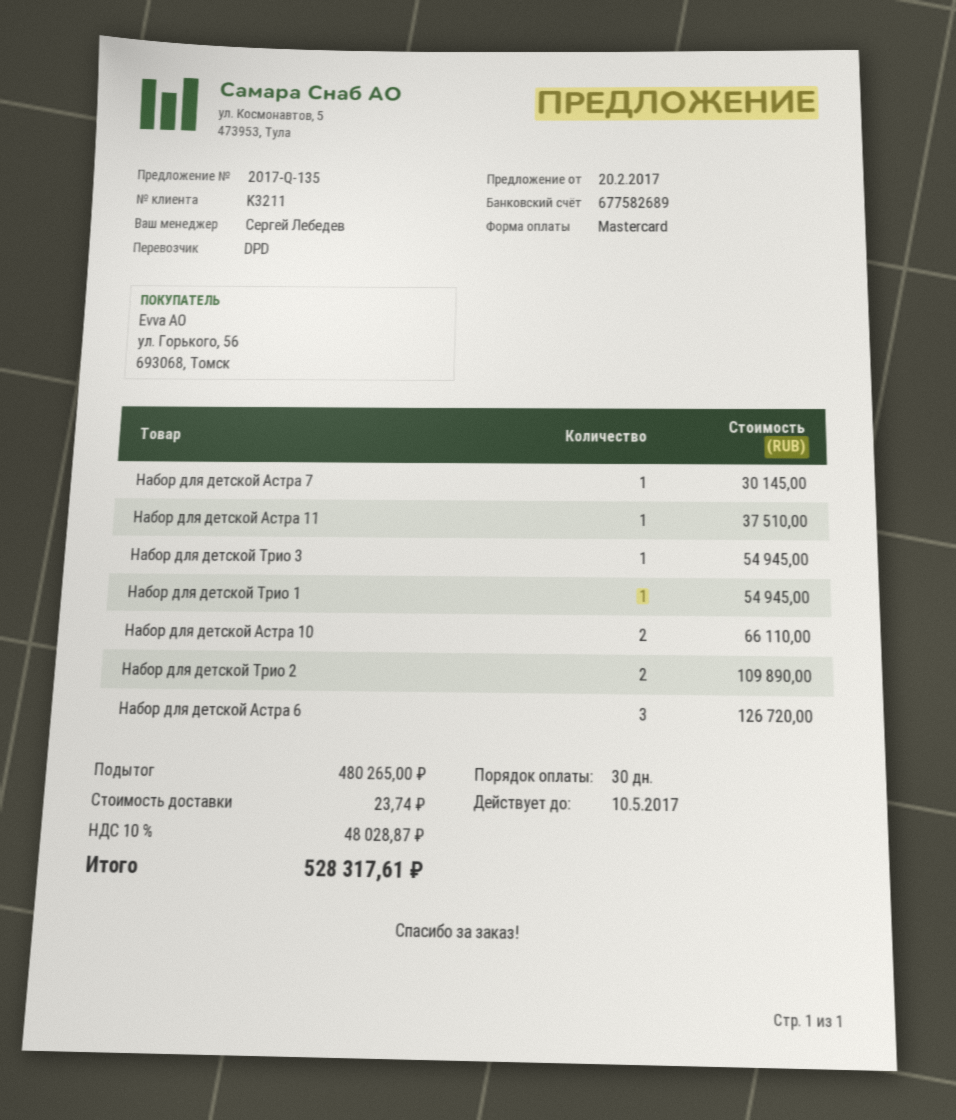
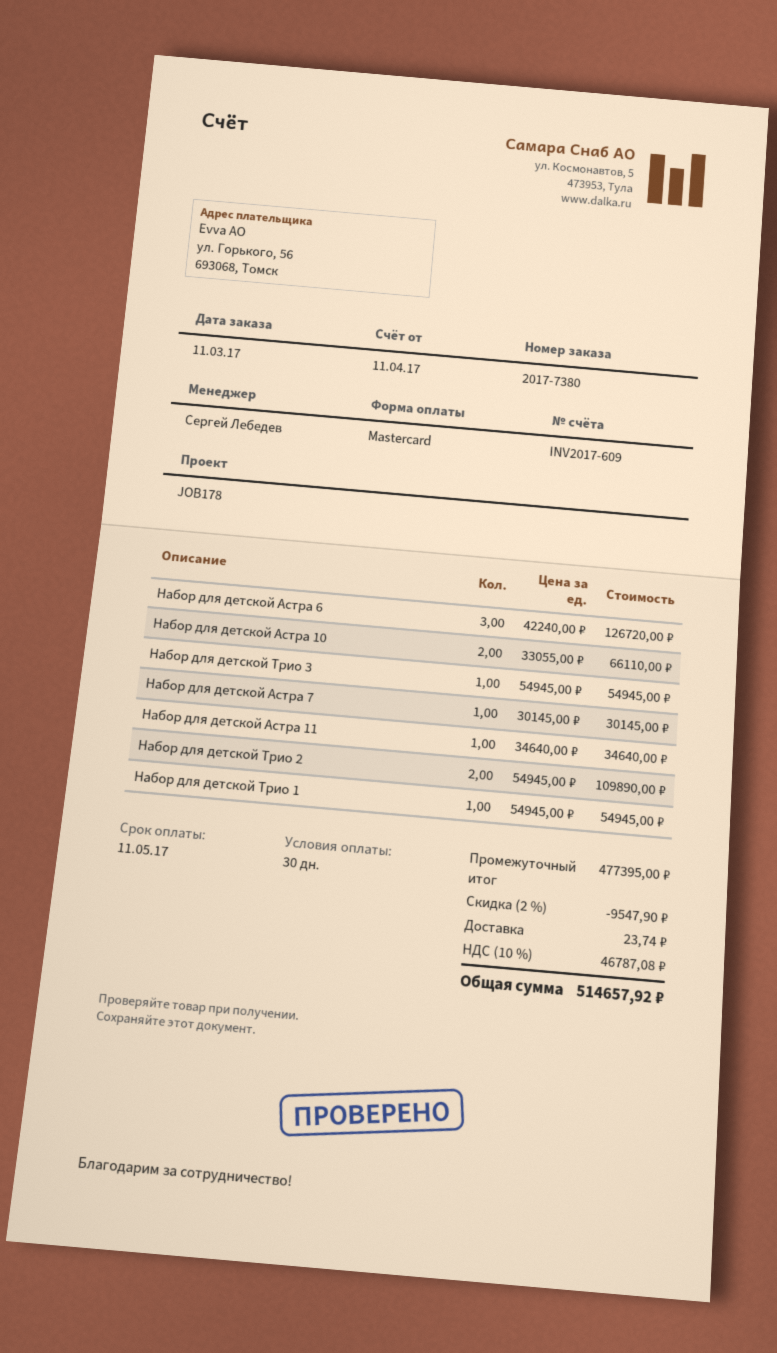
Набор для детской Астра 11: 1 for 37510.00 -> 1 for 34640.00
subtotal: 480265.00 -> 477395.00
discount: none -> 2% = 9547.90
tax: 10% = 48028.87 -> 10% = 46787.08
total: 528317.61 -> 514657.92

